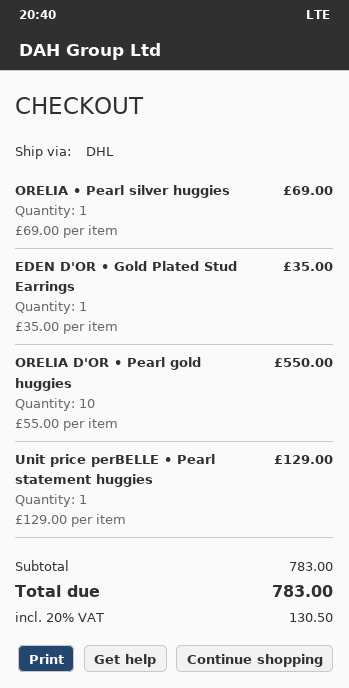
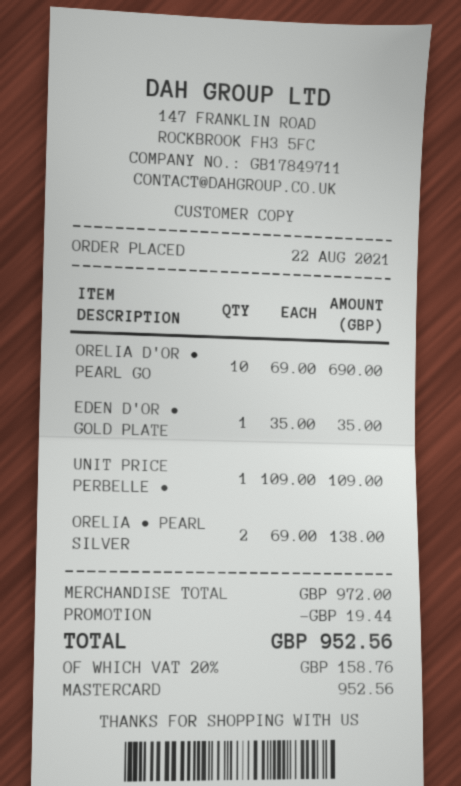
ORELIA • Pearl silver huggies: 1 x 69.00 = 69.00 -> 2 x 69.00 = 138.00
ORELIA D'OR • Pearl gold huggies: 10 x 55.00 = 550.00 -> 10 x 69.00 = 690.00
Unit price perBELLE • Pearl statement huggies: 1 x 129.00 = 129.00 -> 1 x 109.00 = 109.00
subtotal: 783.00 -> 972.00
discount: none -> 19.44
tax: 20% = 130.50 -> 20% = 158.76
total: 783.00 -> 952.56

